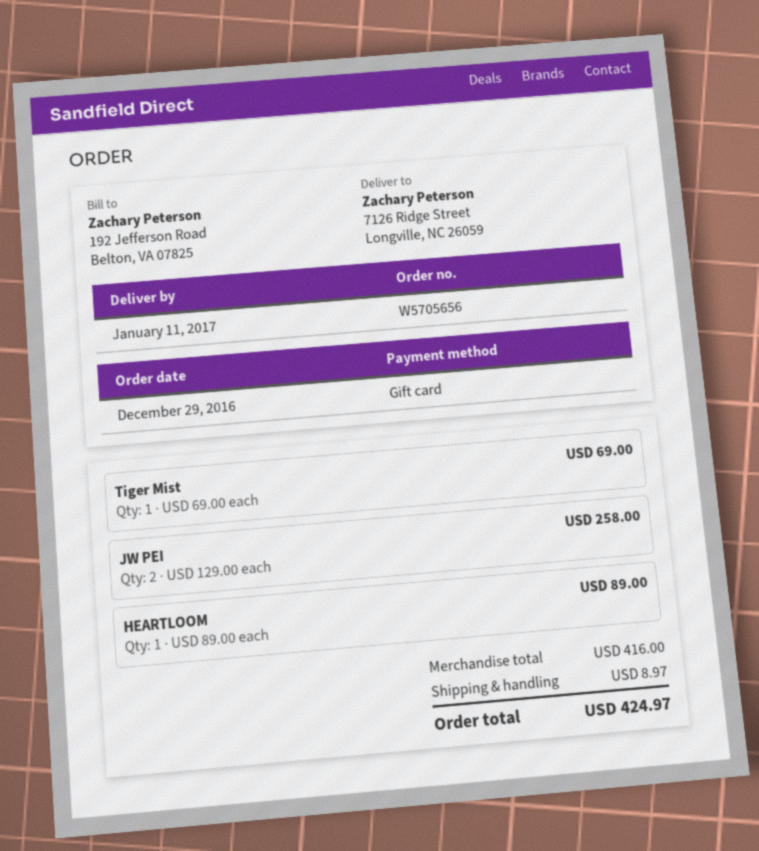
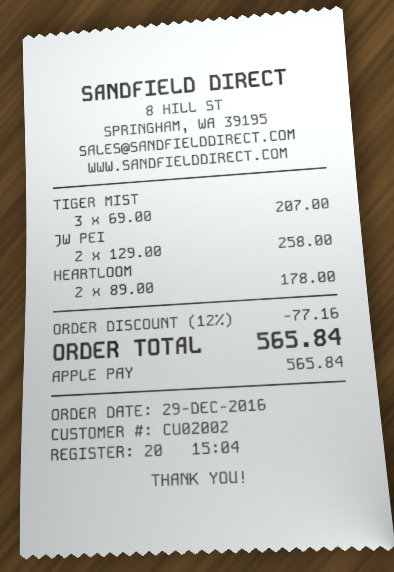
payment method: gift card -> Apple Pay
Tiger Mist: 1 x 69.00 = 69.00 -> 3 x 69.00 = 207.00
HEARTLOOM: 1 x 89.00 = 89.00 -> 2 x 89.00 = 178.00
discount: none -> 12% = 77.16
shipping: 8.97 -> none
total: 424.97 -> 565.84

